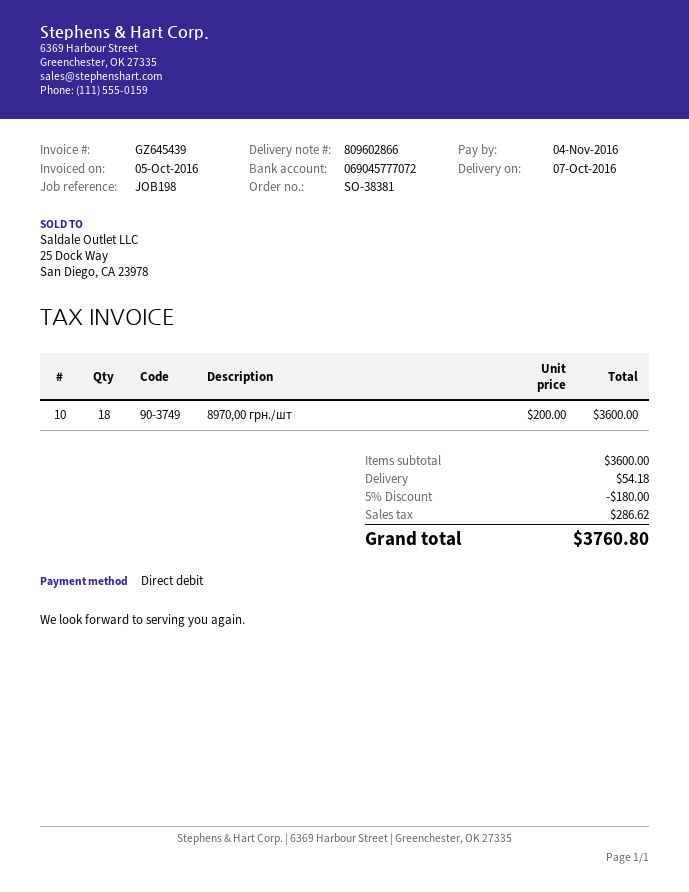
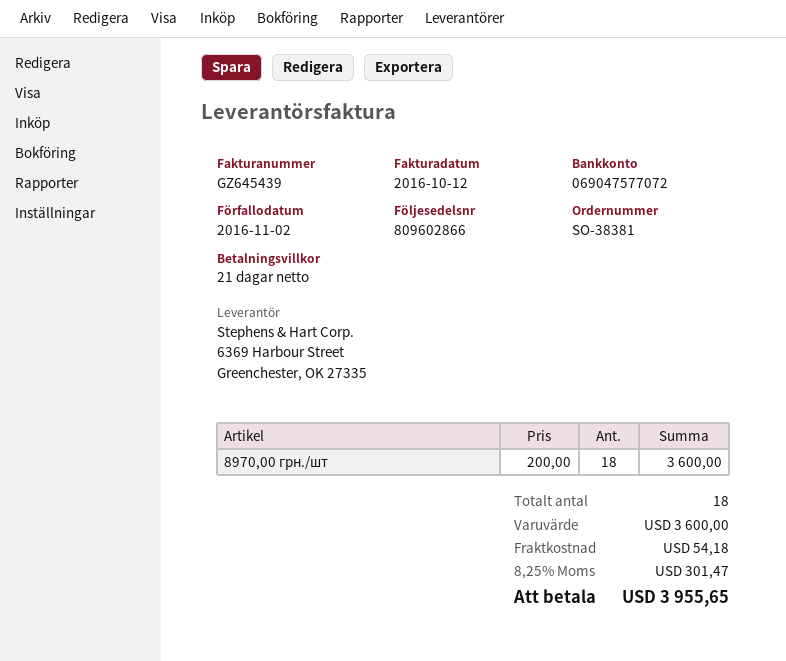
invoice date: 2016-10-05 -> 2016-10-12
due date: 2016-11-04 -> 2016-11-02
bank account: 069045777072 -> 069047577072
discount: 5% = 180.00 -> none
tax: 286.62 -> 301.47
total: 3760.80 -> 3955.65

